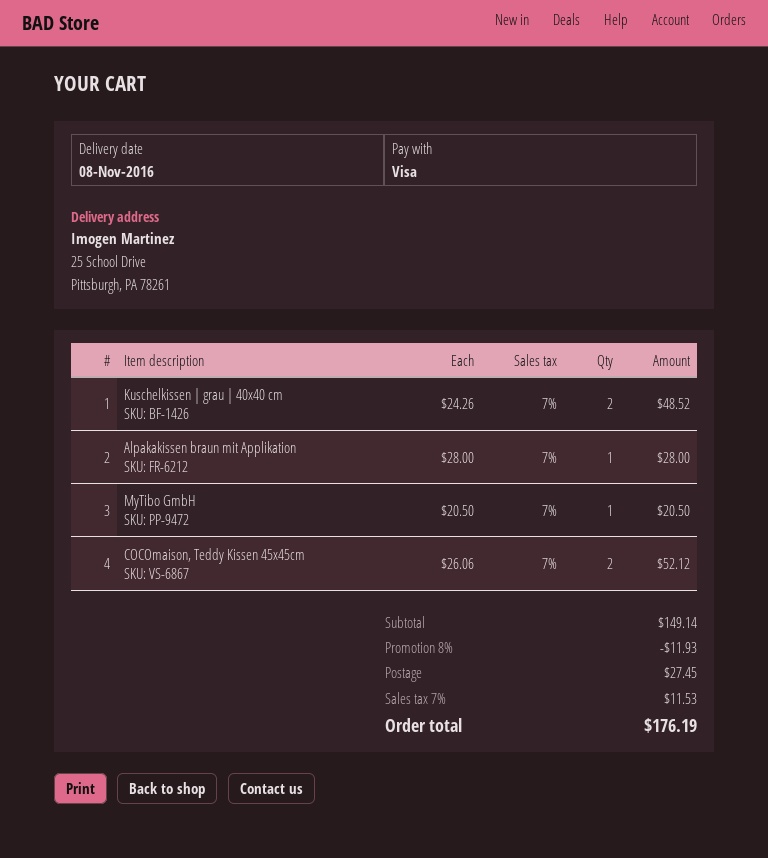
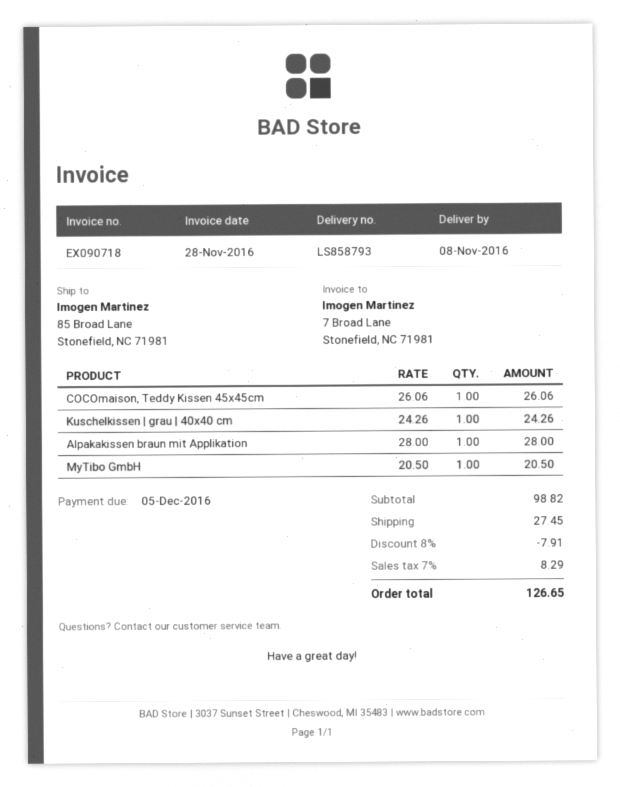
ship to: 25 School Drive, Pittsburgh, PA 78261 -> 85 Broad Lane, Stonefield, NC 71981
Kuschelkissen | grau | 40x40 cm: 2 x 24.26 = 48.52 -> 1 x 24.26 = 24.26
COCOmaison, Teddy Kissen 45x45cm: 2 x 26.06 = 52.12 -> 1 x 26.06 = 26.06
subtotal: 149.14 -> 98.82
discount: 8% = 11.93 -> 8% = 7.91
tax: 7% = 11.53 -> 7% = 8.29
total: 176.19 -> 126.65

